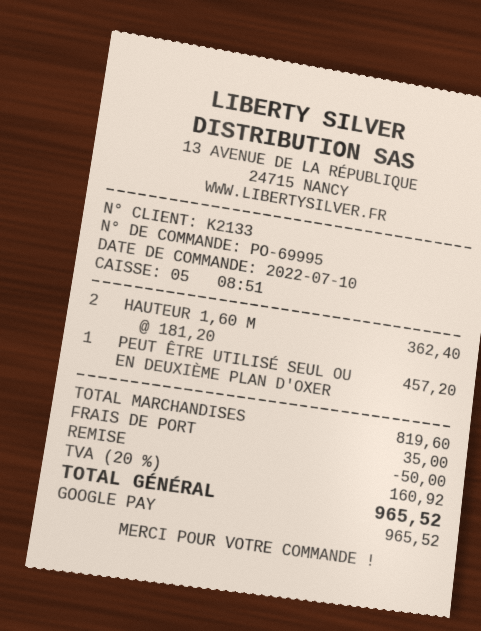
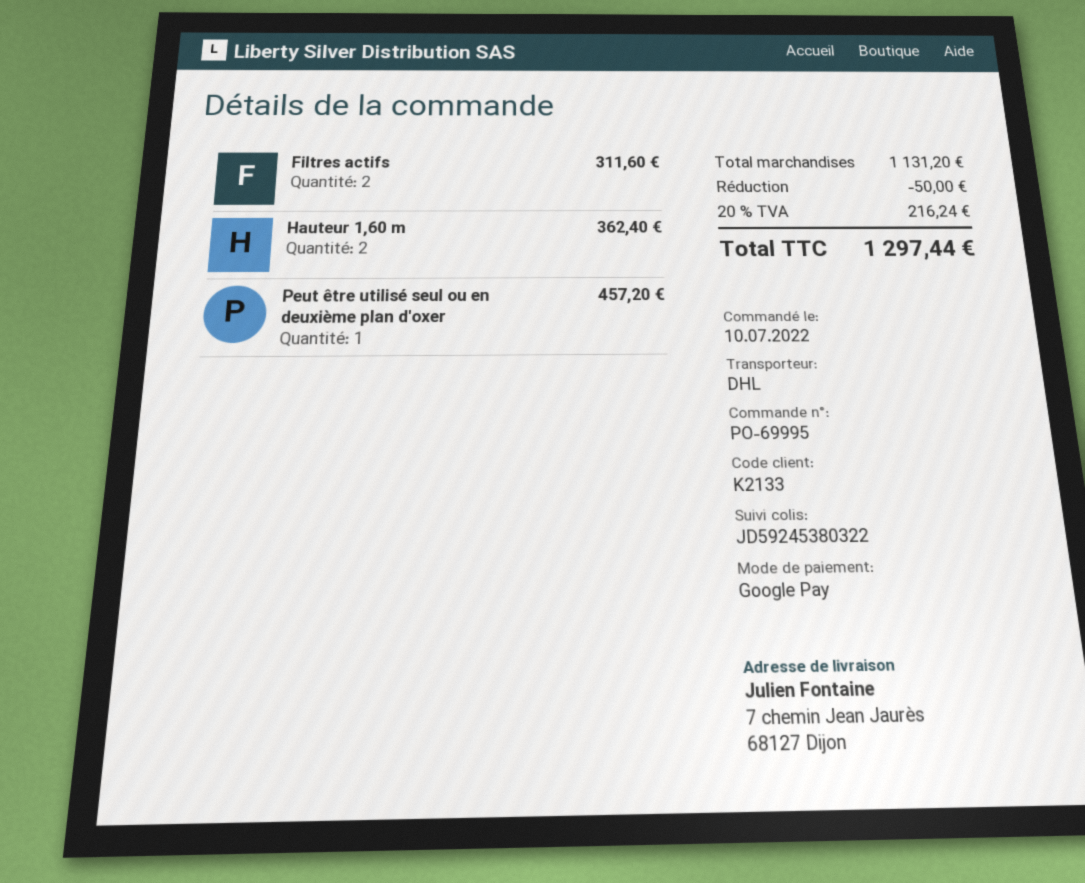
Filtres actifs: none -> 2 for 311.60
subtotal: 819.60 -> 1131.20
shipping: 35.00 -> none
tax: 20% = 160.92 -> 20% = 216.24
total: 965.52 -> 1297.44

